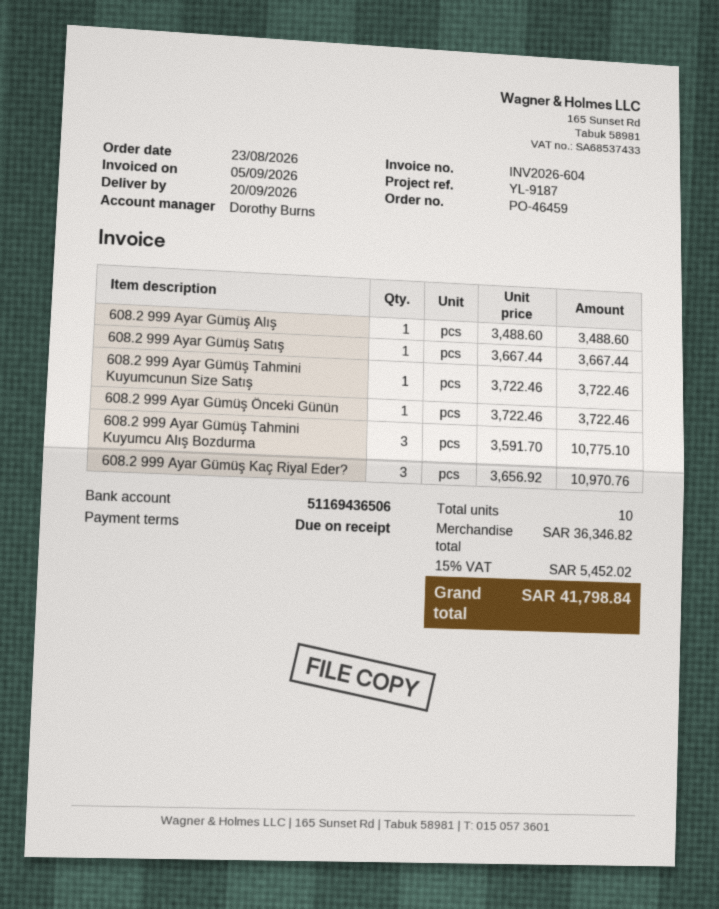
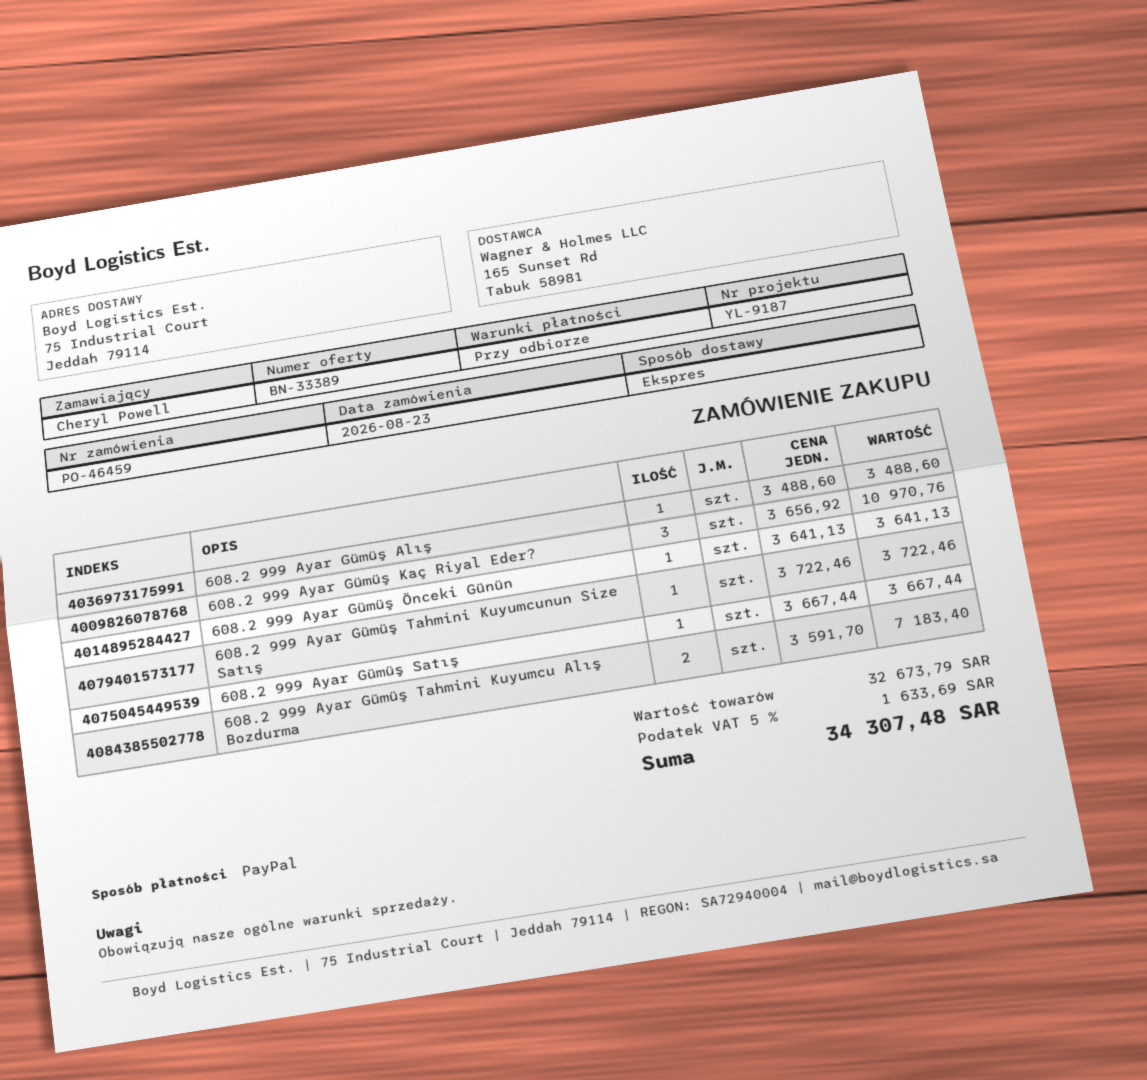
608.2 999 Ayar Gümüş Önceki Günün: 1 x 3722.46 = 3722.46 -> 1 x 3641.13 = 3641.13
608.2 999 Ayar Gümüş Tahmini Kuyumcu Alış Bozdurma: 3 x 3591.70 = 10775.10 -> 2 x 3591.70 = 7183.40
subtotal: 36346.82 -> 32673.79
tax: 15% = 5452.02 -> 5% = 1633.69
total: 41798.84 -> 34307.48

